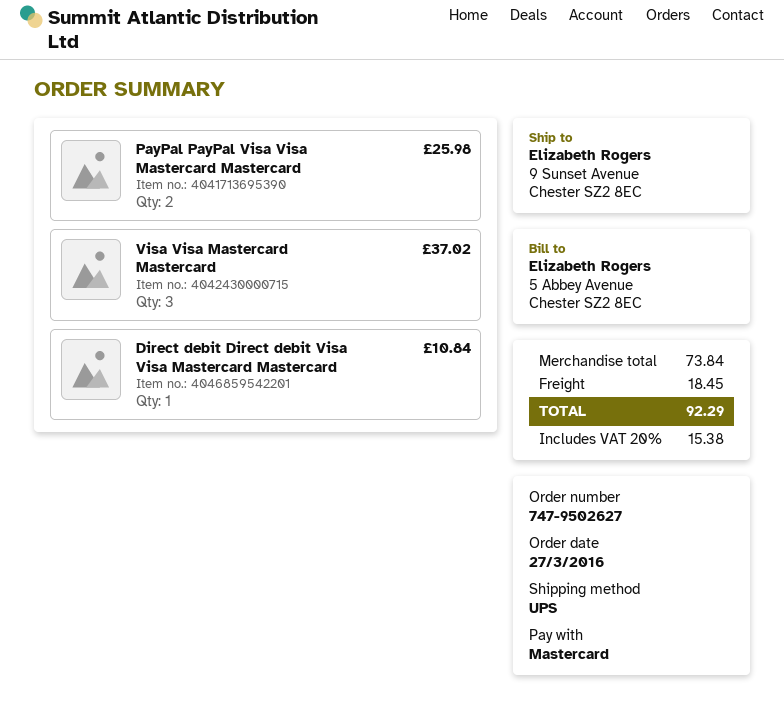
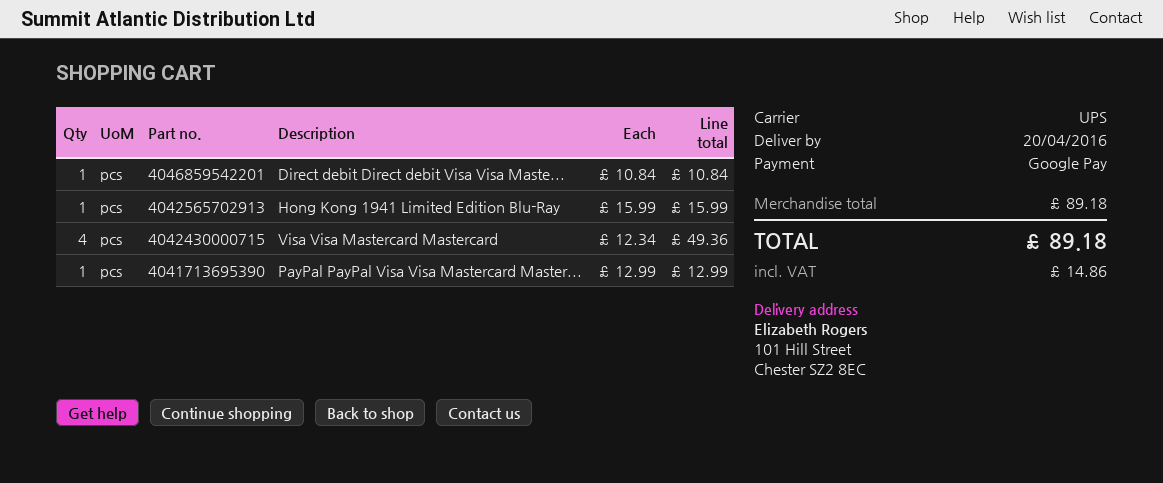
payment method: Mastercard -> Google Pay
ship to: 9 Sunset Avenue, Chester SZ2 8EC -> 101 Hill Street, Chester SZ2 8EC
PayPal PayPal Visa Visa Mastercard Mastercard: 2 for 25.98 -> 1 for 12.99
Visa Visa Mastercard Mastercard: 3 for 37.02 -> 4 for 49.36
Hong Kong 1941 Limited Edition Blu-Ray: none -> 1 for 15.99
subtotal: 73.84 -> 89.18
shipping: 18.45 -> none
tax: 15.38 -> 14.86
total: 92.29 -> 89.18

